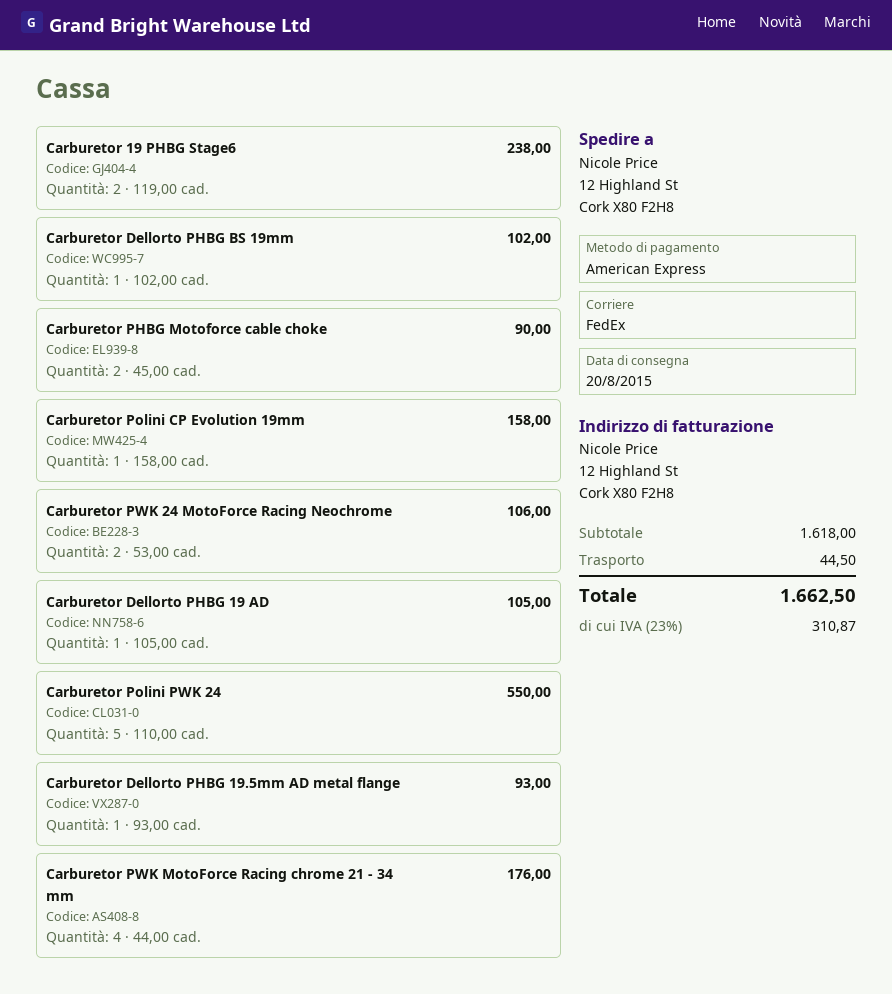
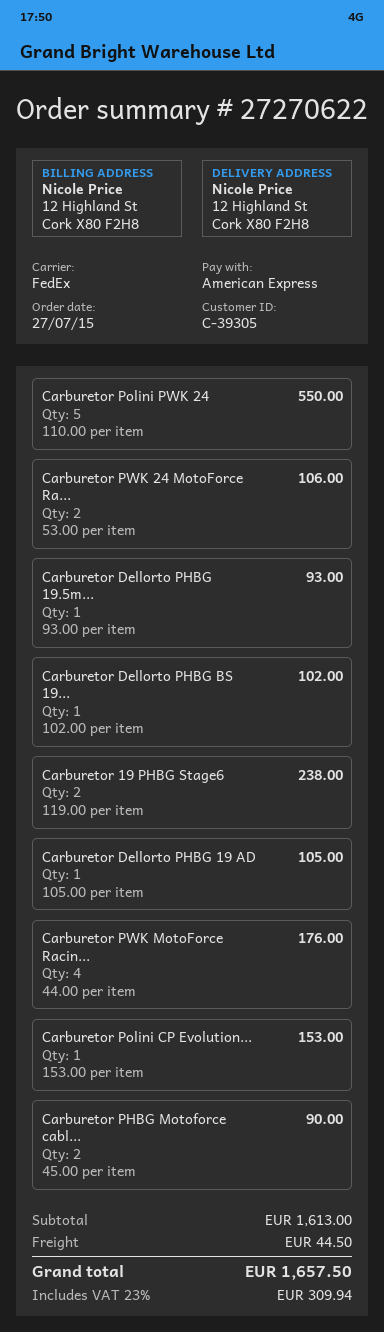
Carburetor Polini CP Evolution 19mm: 1 x 158.00 = 158.00 -> 1 x 153.00 = 153.00
subtotal: 1618.00 -> 1613.00
tax: 23% = 310.87 -> 23% = 309.94
total: 1662.50 -> 1657.50

